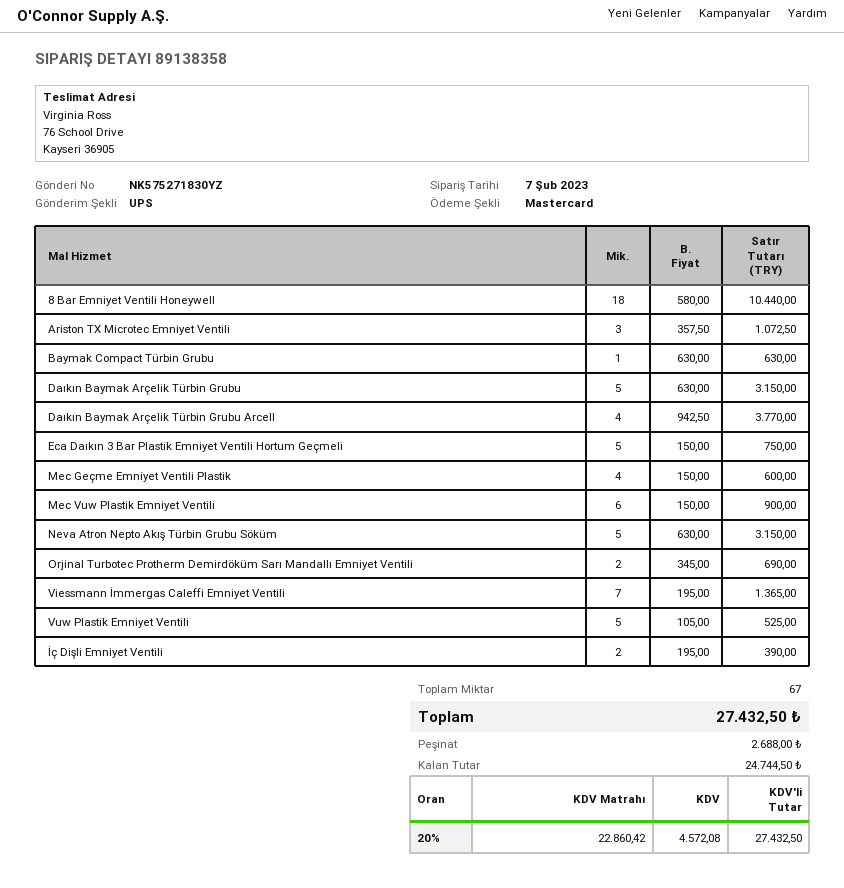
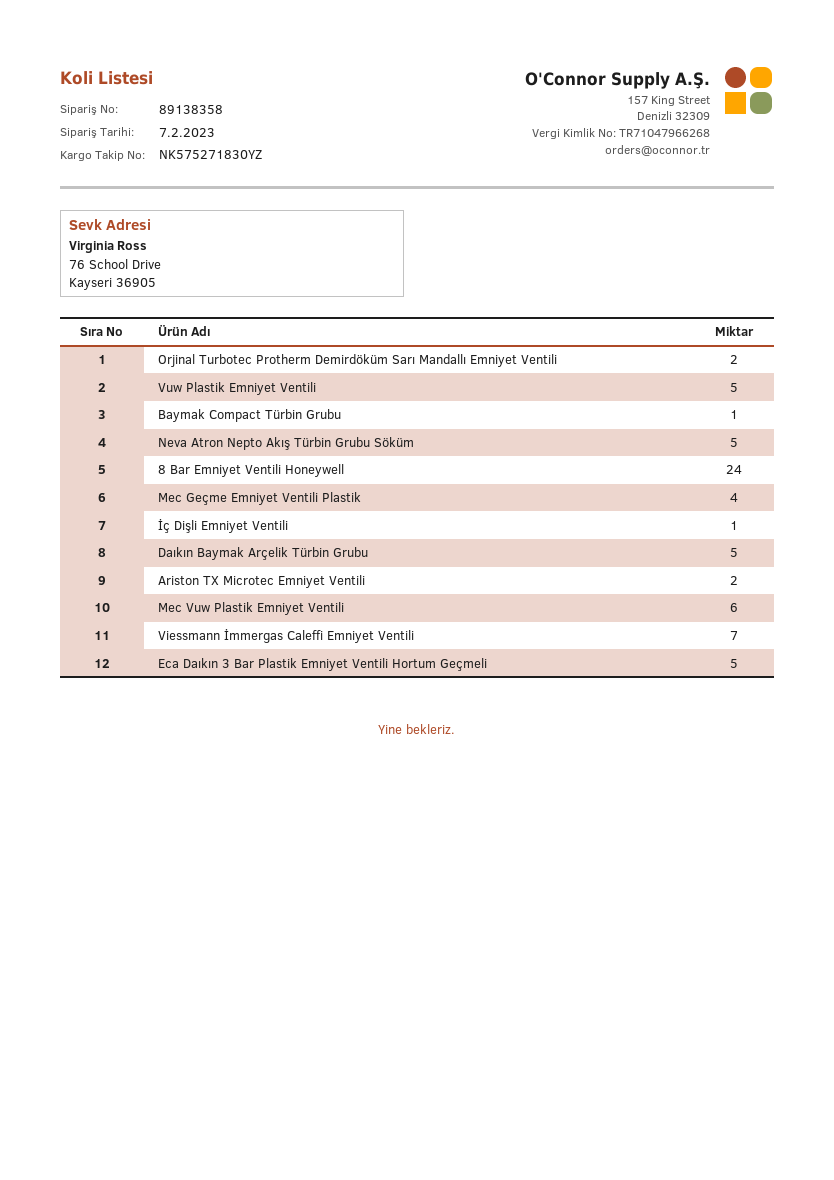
8 Bar Emniyet Ventili Honeywell: 18 -> 24
Ariston TX Microtec Emniyet Ventili: 3 -> 2
Daıkın Baymak Arçelik Türbin Grubu Arcell: 4 -> none
İç Dişli Emniyet Ventili: 2 -> 1

